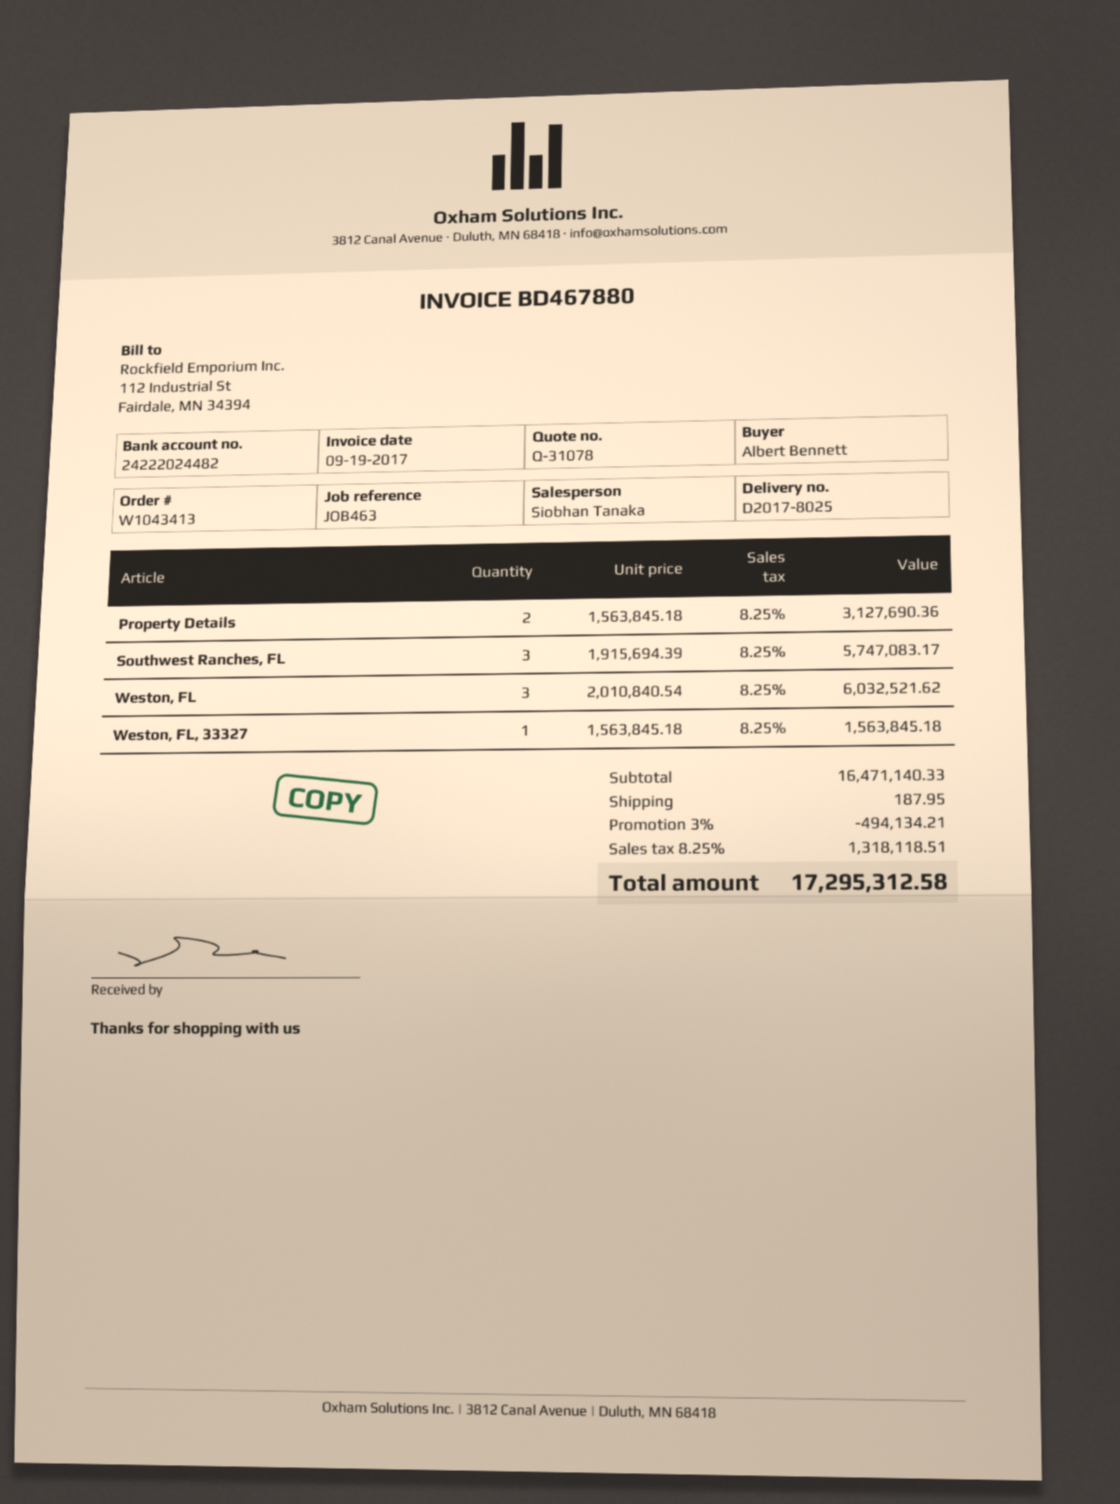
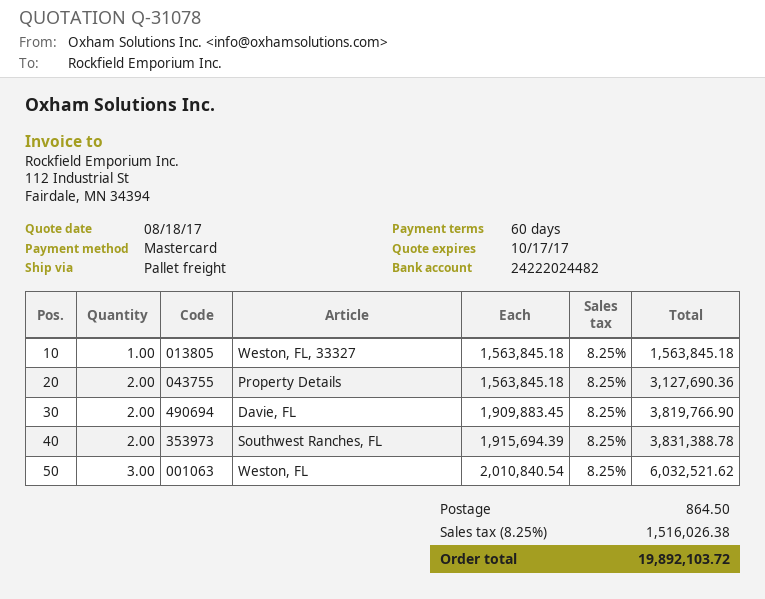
Southwest Ranches, FL: 3 x 1915694.39 = 5747083.17 -> 2 x 1915694.39 = 3831388.78
Davie, FL: none -> 2 x 1909883.45 = 3819766.90
discount: 3% = 494134.21 -> none
shipping: 187.95 -> 864.50
tax: 8.25% = 1318118.51 -> 8.25% = 1516026.38
total: 17295312.58 -> 19892103.72

